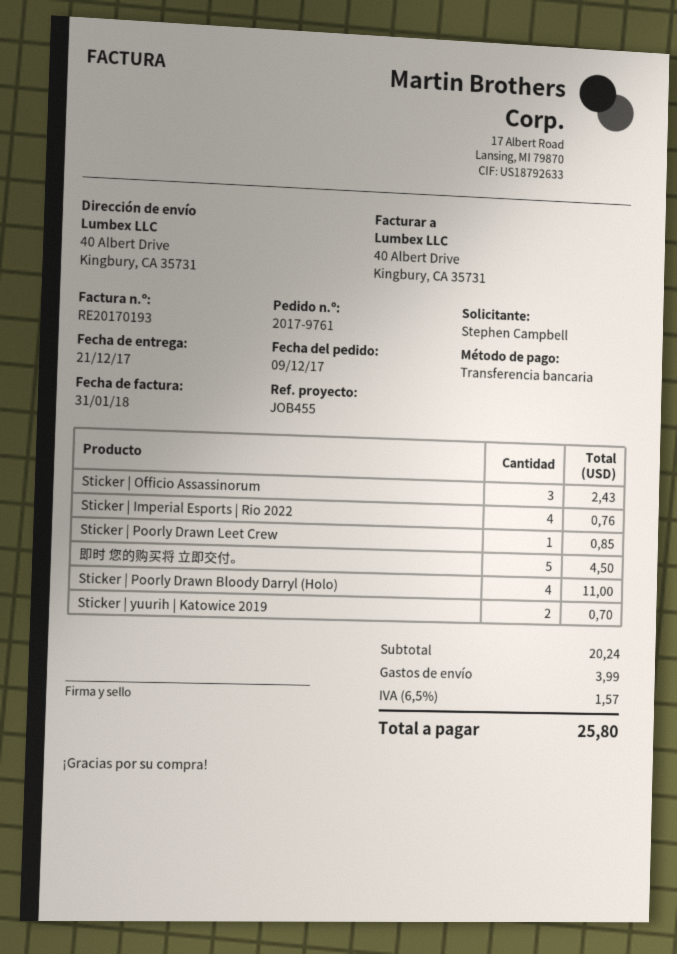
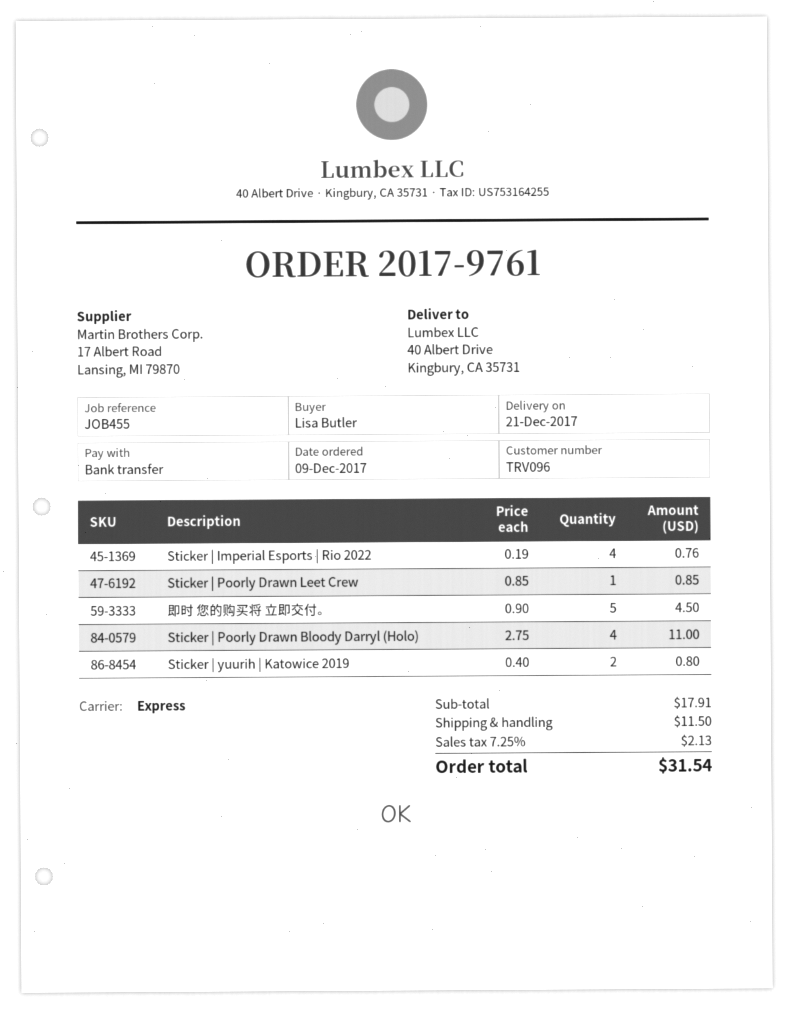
ordered by: Stephen Campbell -> Lisa Butler
Sticker | Officio Assassinorum: 3 for 2.43 -> none
Sticker | yuurih | Katowice 2019: 2 for 0.70 -> 2 for 0.80
subtotal: 20.24 -> 17.91
shipping: 3.99 -> 11.50
tax: 6.5% = 1.57 -> 7.25% = 2.13
total: 25.80 -> 31.54

